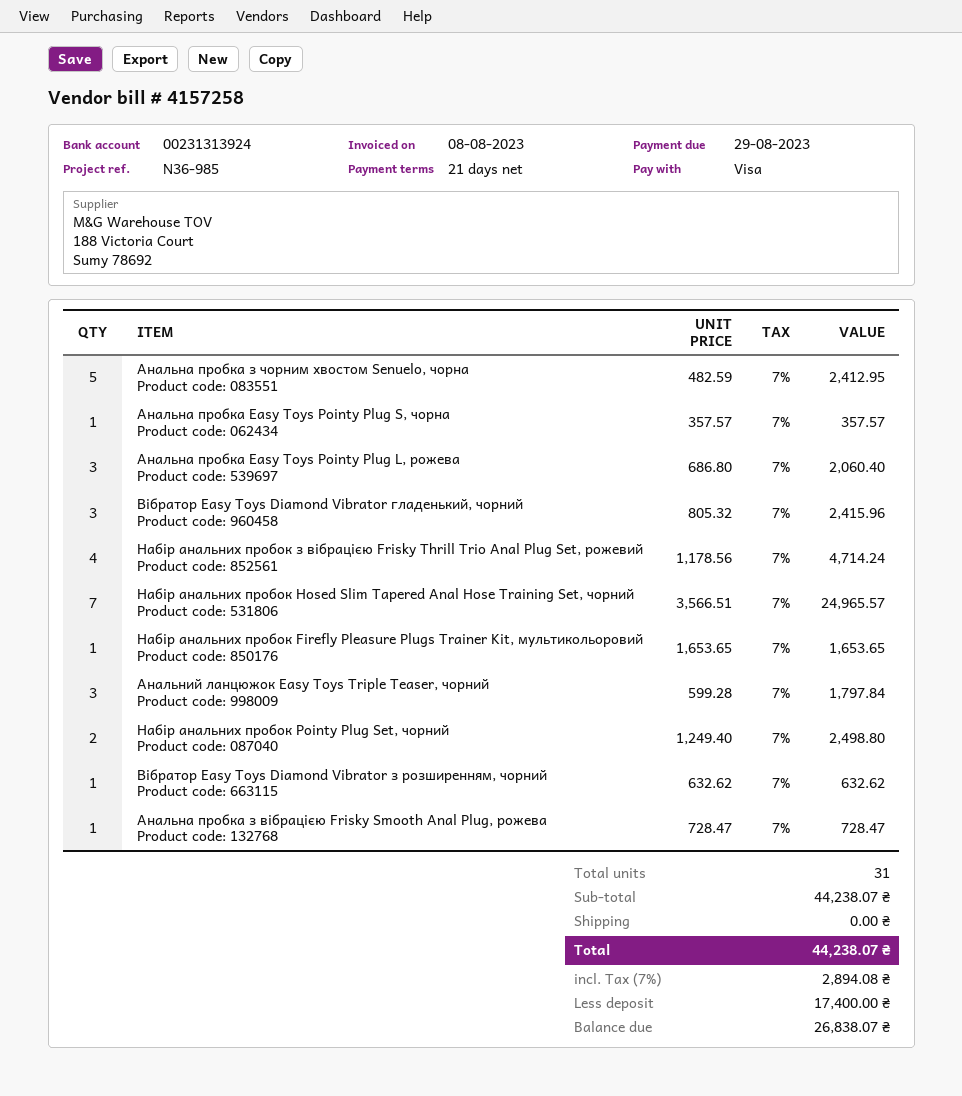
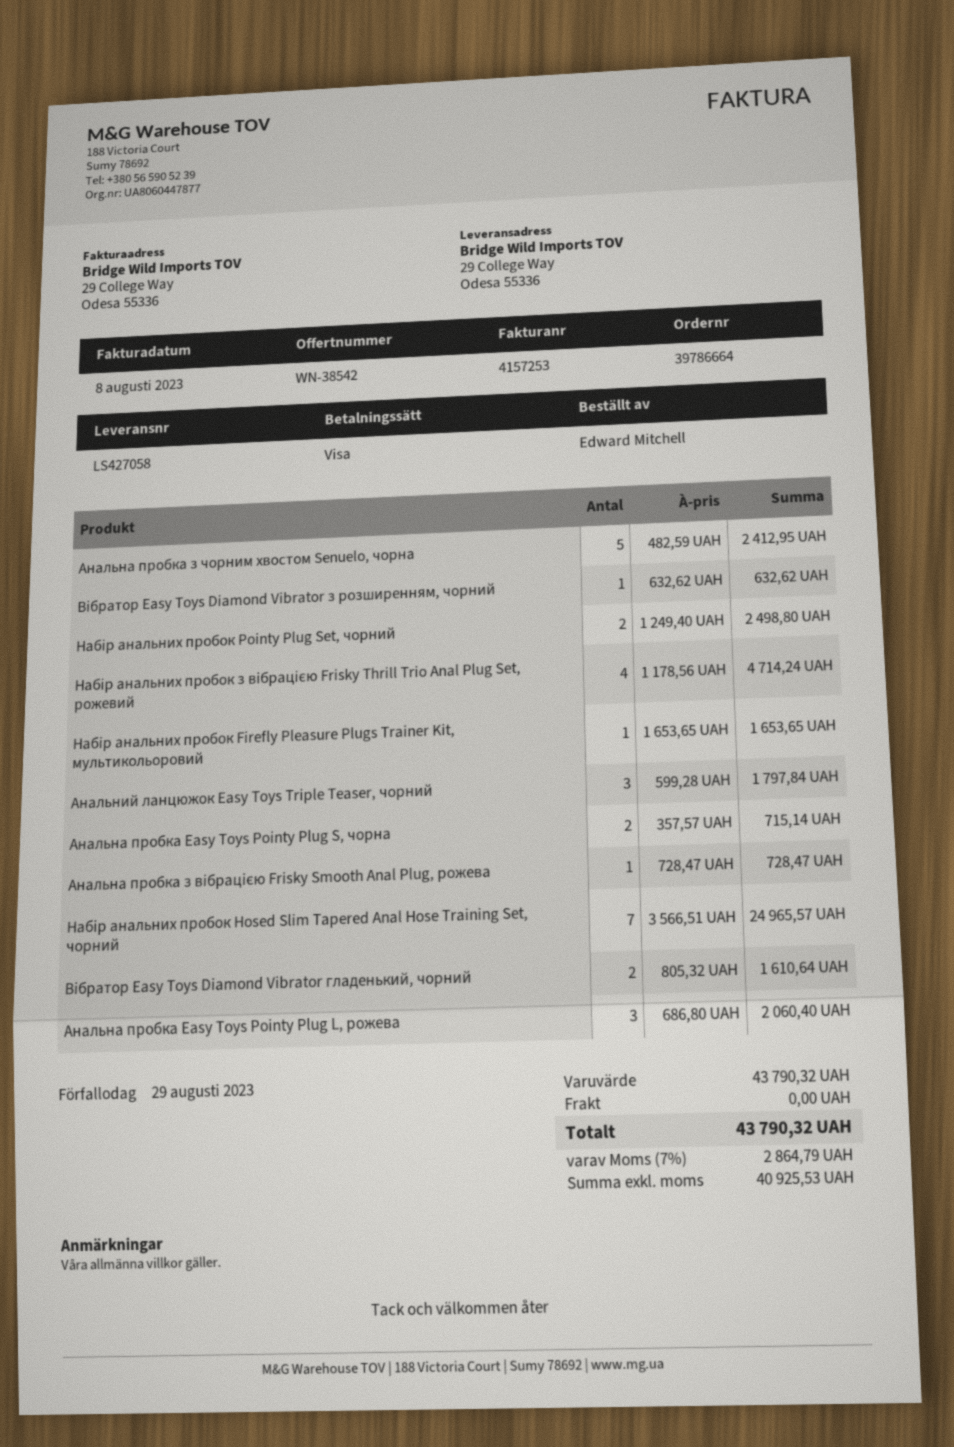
invoice number: 4157258 -> 4157253
Анальна пробка Easy Toys Pointy Plug S, чорна: 1 x 357.57 = 357.57 -> 2 x 357.57 = 715.14
Вібратор Easy Toys Diamond Vibrator гладенький, чорний: 3 x 805.32 = 2415.96 -> 2 x 805.32 = 1610.64
subtotal: 44238.07 -> 43790.32
tax: 7% = 2894.08 -> 7% = 2864.79
total: 44238.07 -> 43790.32

